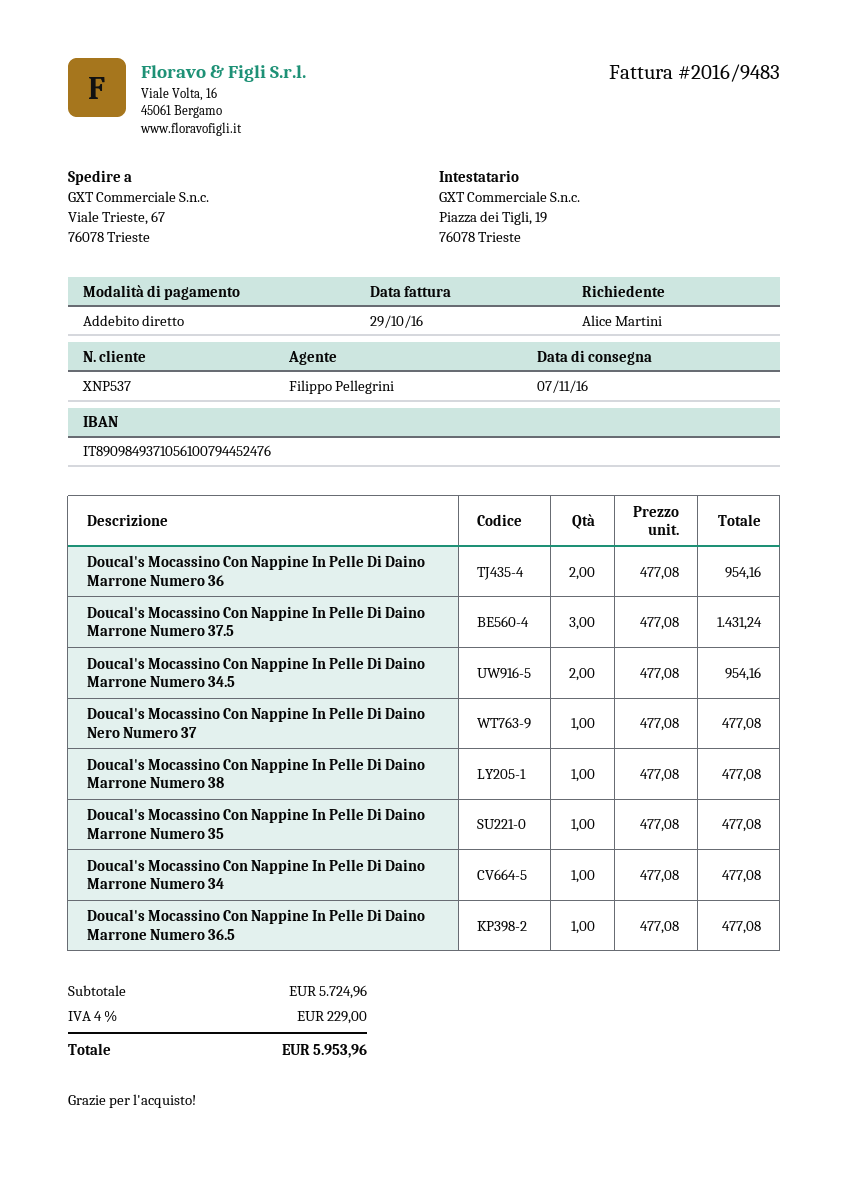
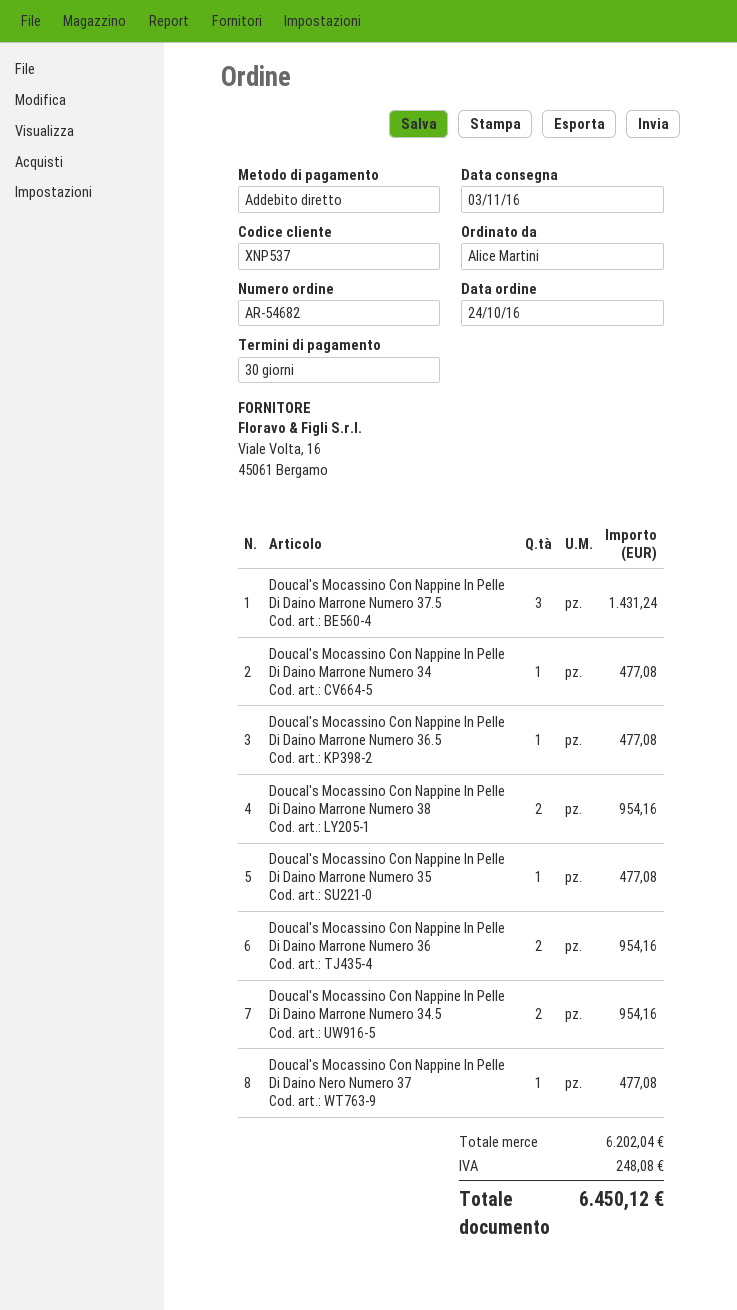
delivery date: 2016-11-07 -> 2016-11-03
Doucal's Mocassino Con Nappine In Pelle Di Daino Marrone Numero 38: 1 for 477.08 -> 2 for 954.16
subtotal: 5724.96 -> 6202.04
tax: 229.00 -> 248.08
total: 5953.96 -> 6450.12

